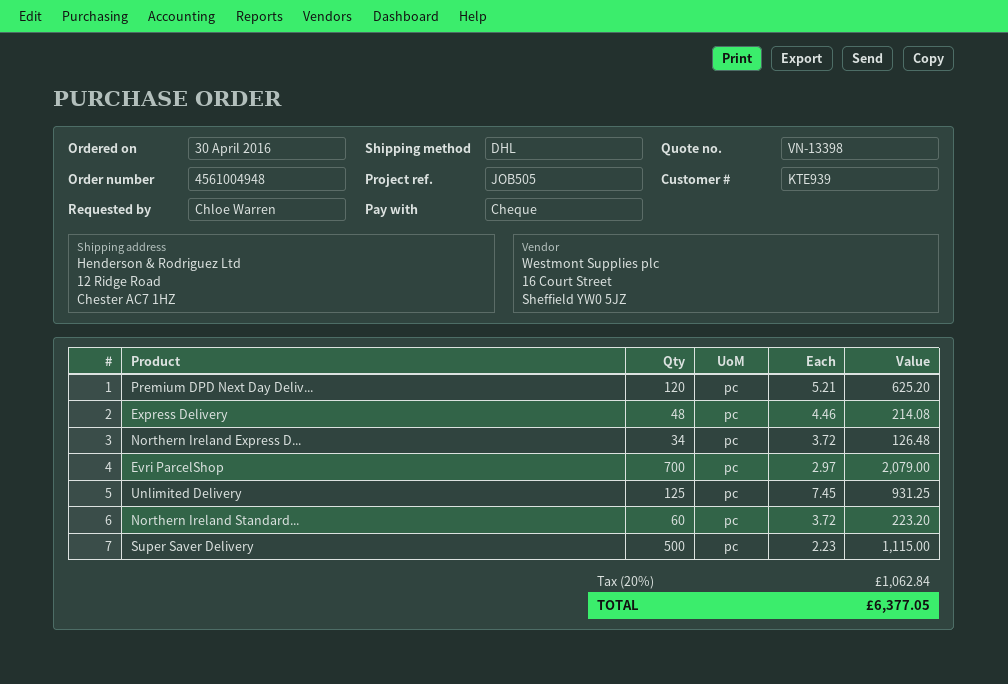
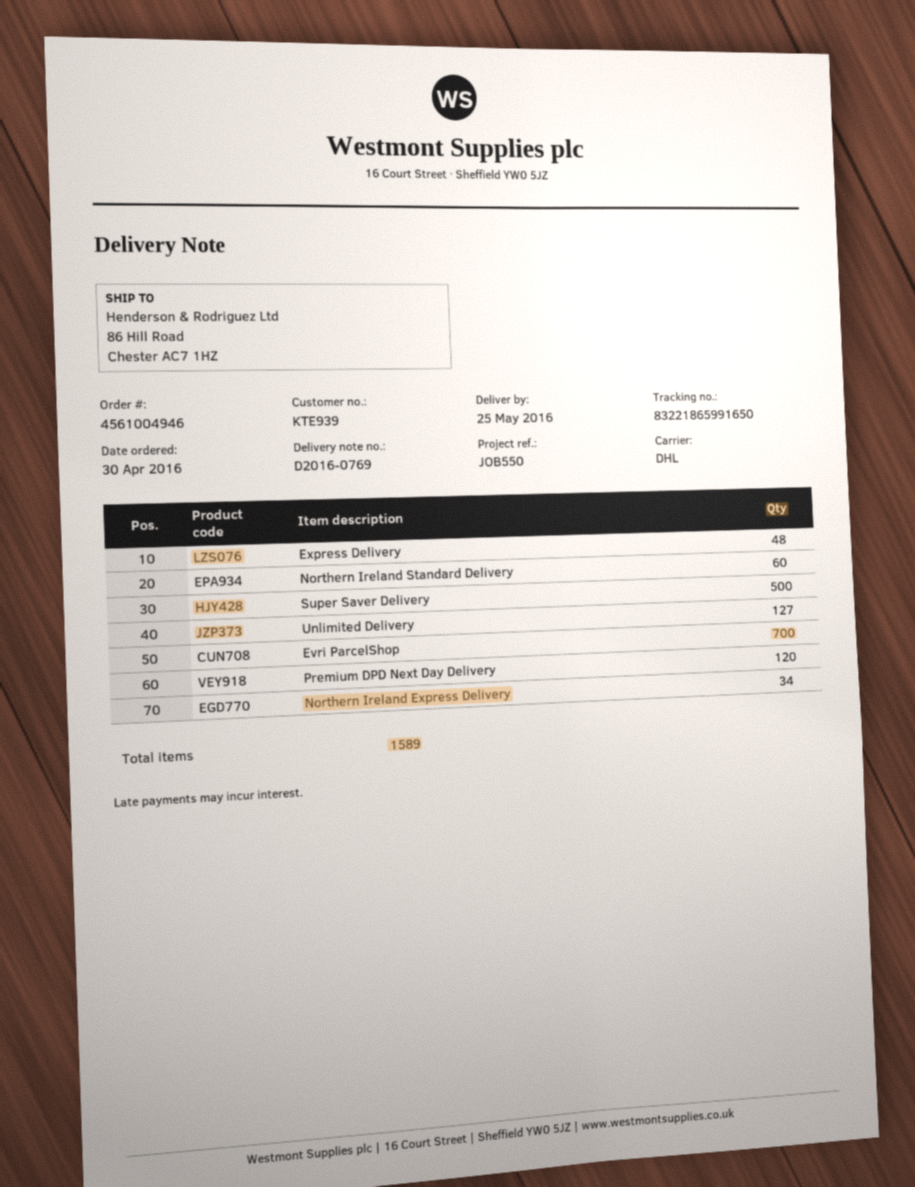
order number: 4561004948 -> 4561004946
reference: JOB505 -> JOB550
ship to: 12 Ridge Road, Chester AC7 1HZ -> 86 Hill Road, Chester AC7 1HZ
Unlimited Delivery: 125 -> 127

